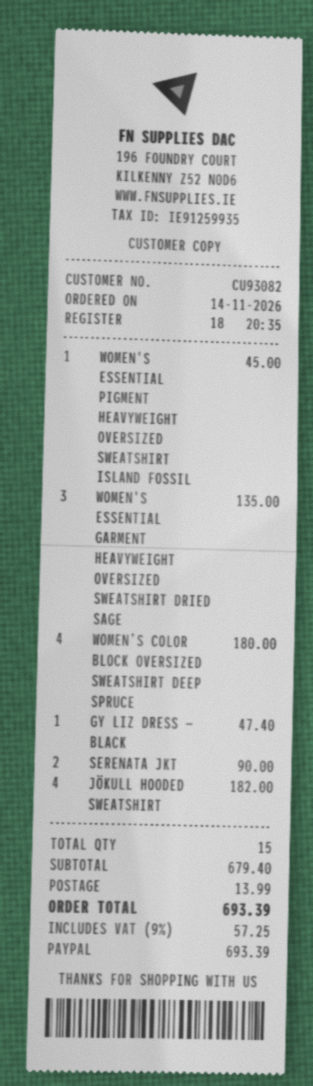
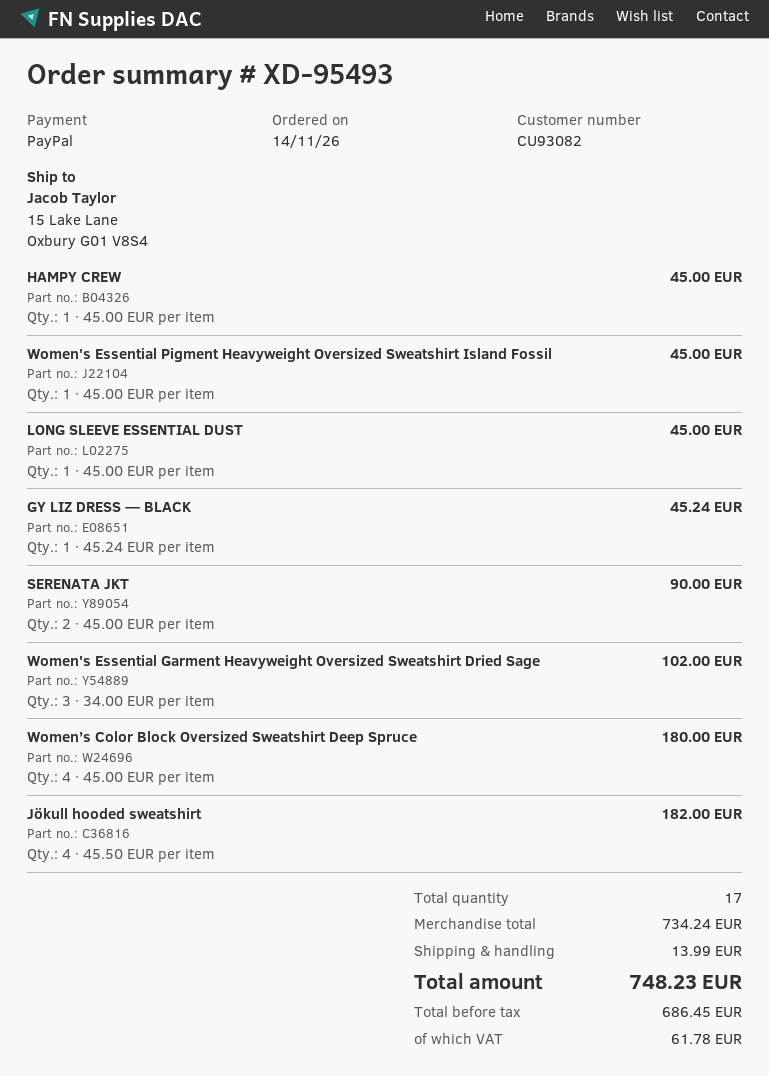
WOMEN'S ESSENTIAL GARMENT HEAVYWEIGHT OVERSIZED SWEATSHIRT DRIED SAGE: 3 for 135.00 -> 3 for 102.00
GY LIZ DRESS — BLACK: 1 for 47.40 -> 1 for 45.24
HAMPY CREW: none -> 1 for 45.00
LONG SLEEVE ESSENTIAL DUST: none -> 1 for 45.00
total quantity: 15 -> 17
subtotal: 679.40 -> 734.24
tax: 57.25 -> 61.78
total: 693.39 -> 748.23

